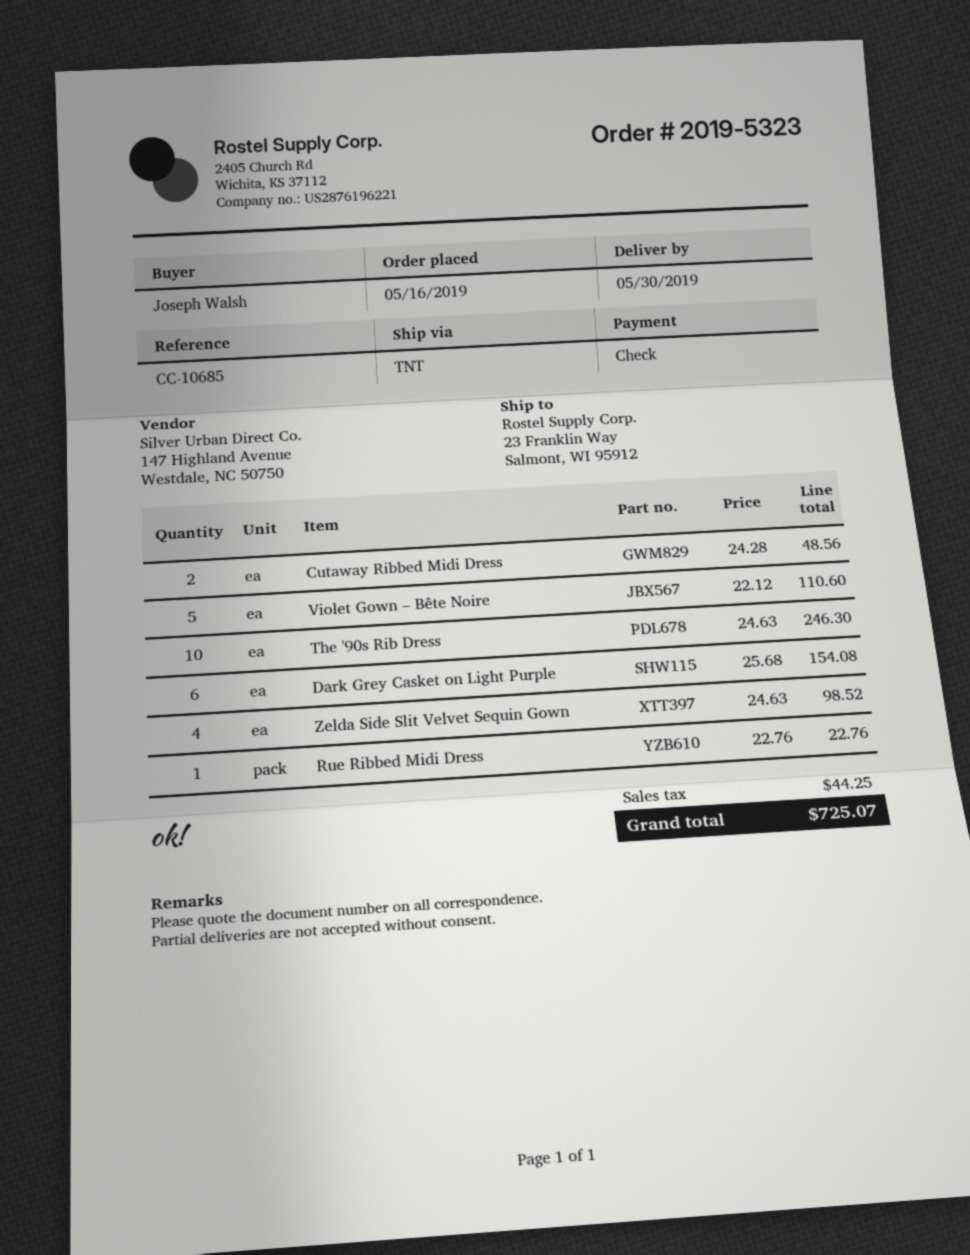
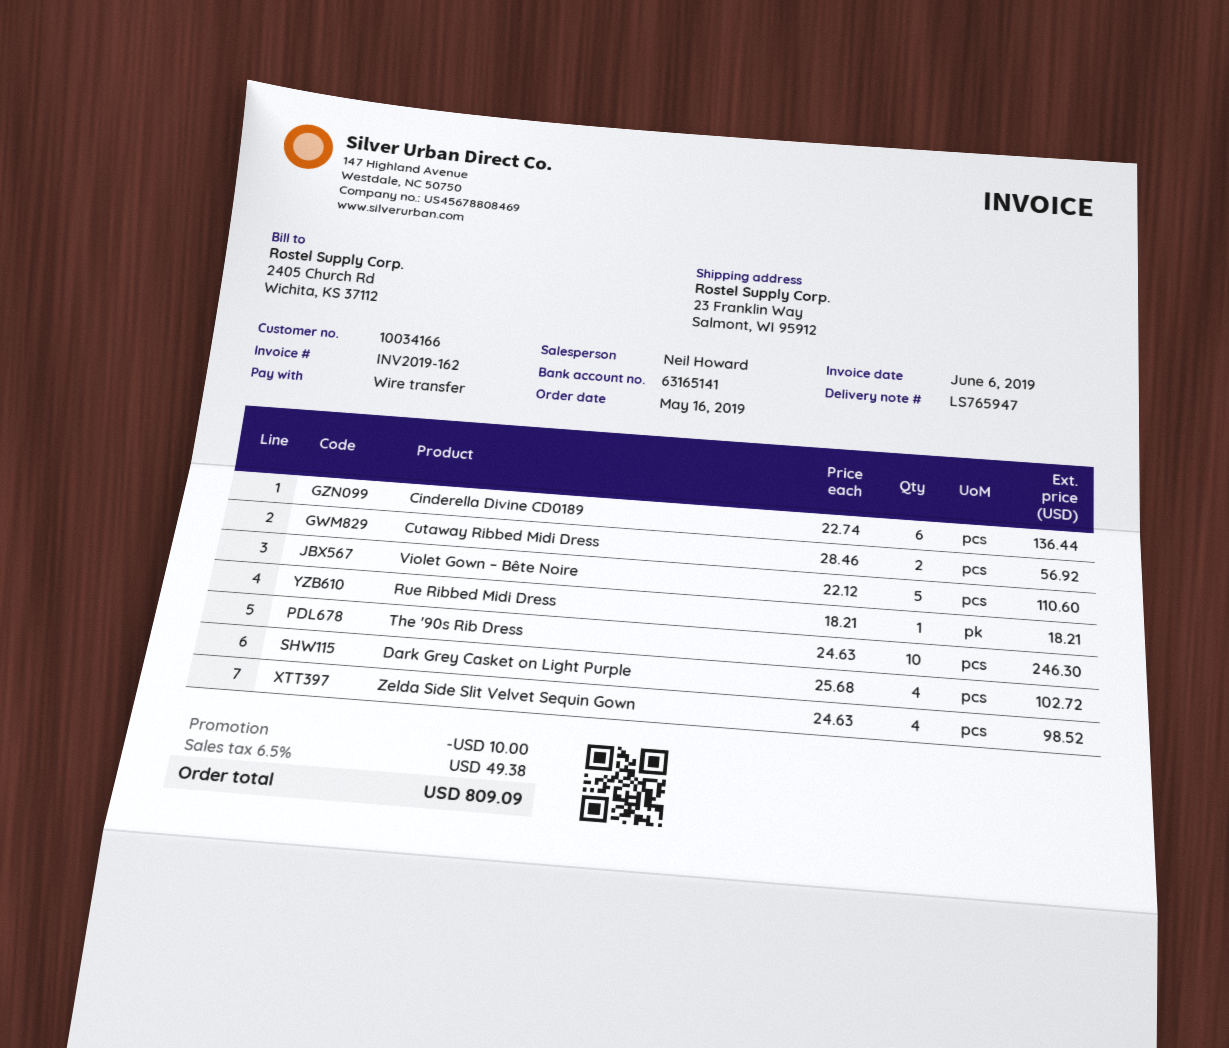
payment method: cheque -> bank transfer
Cutaway Ribbed Midi Dress: 2 x 24.28 = 48.56 -> 2 x 28.46 = 56.92
Dark Grey Casket on Light Purple: 6 x 25.68 = 154.08 -> 4 x 25.68 = 102.72
Rue Ribbed Midi Dress: 1 x 22.76 = 22.76 -> 1 x 18.21 = 18.21
Cinderella Divine CD0189: none -> 6 x 22.74 = 136.44
discount: none -> 10.00
tax: 44.25 -> 49.38
total: 725.07 -> 809.09

